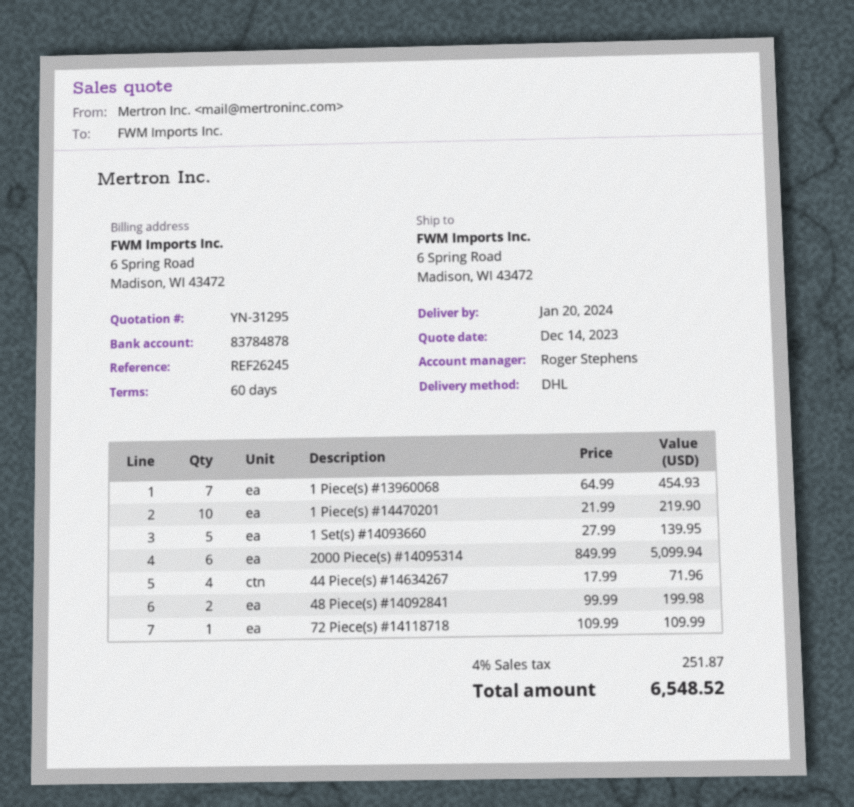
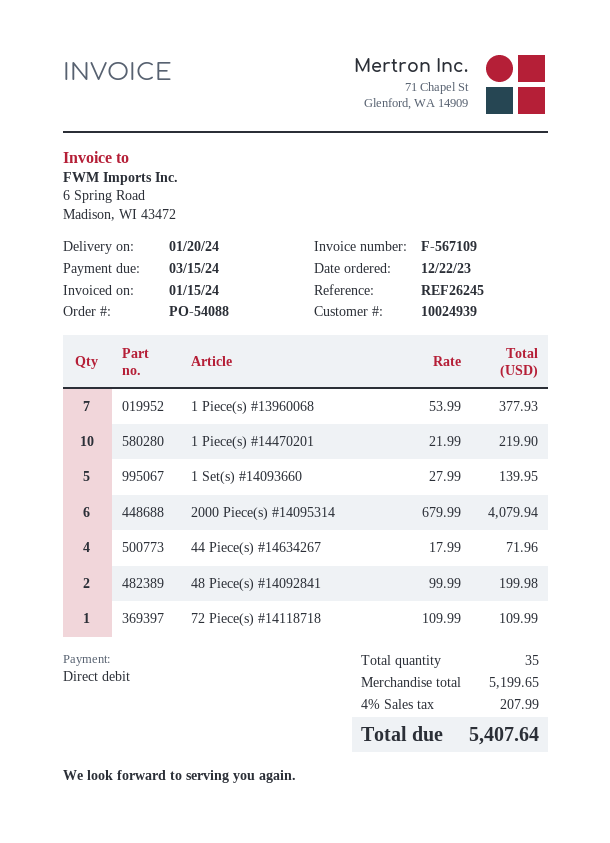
1 Piece(s) #13960068: 7 x 64.99 = 454.93 -> 7 x 53.99 = 377.93
2000 Piece(s) #14095314: 6 x 849.99 = 5099.94 -> 6 x 679.99 = 4079.94
tax: 4% = 251.87 -> 4% = 207.99
total: 6548.52 -> 5407.64

